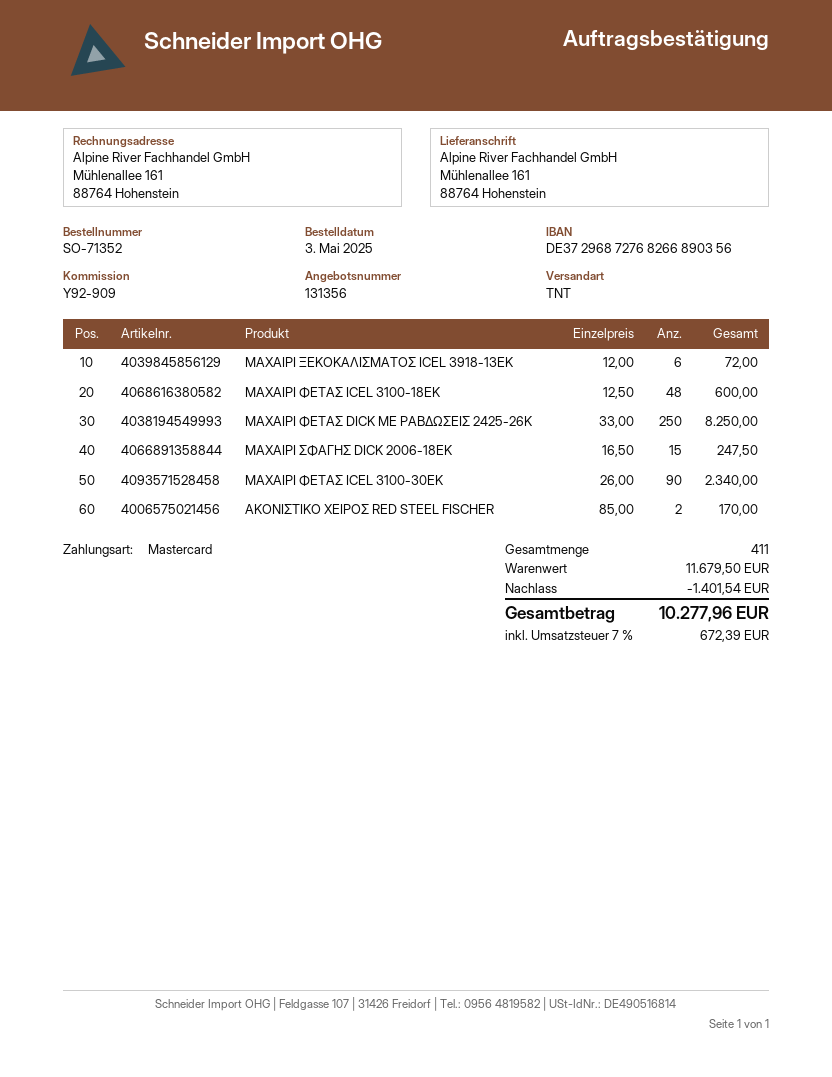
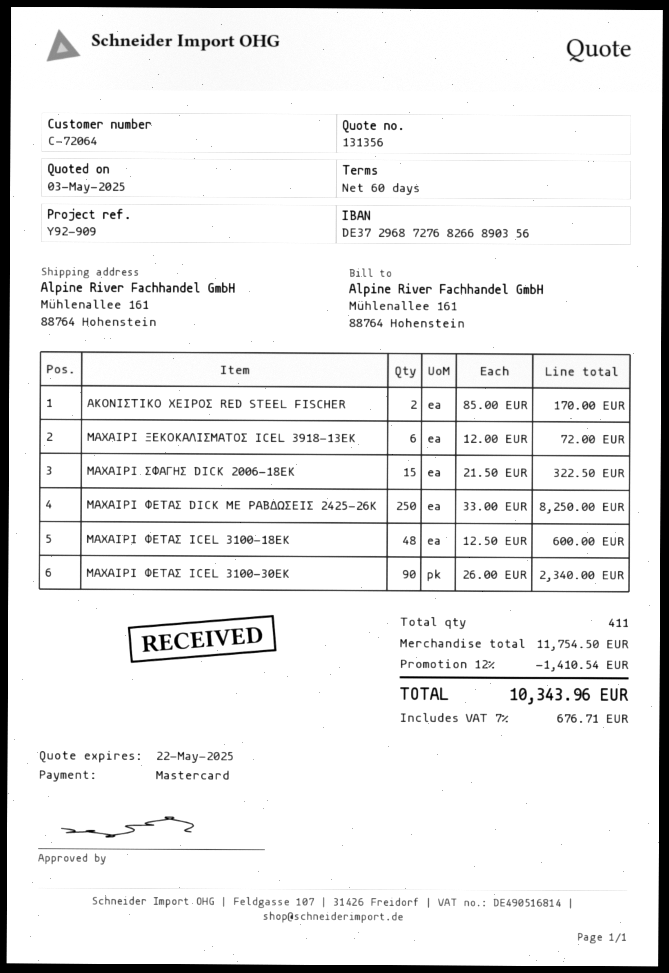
ΜΑΧΑΙΡΙ ΣΦΑΓΗΣ DICK 2006-18EK: 15 x 16.50 = 247.50 -> 15 x 21.50 = 322.50
subtotal: 11679.50 -> 11754.50
discount: 1401.54 -> 1410.54
tax: 7% = 672.39 -> 7% = 676.71
total: 10277.96 -> 10343.96

